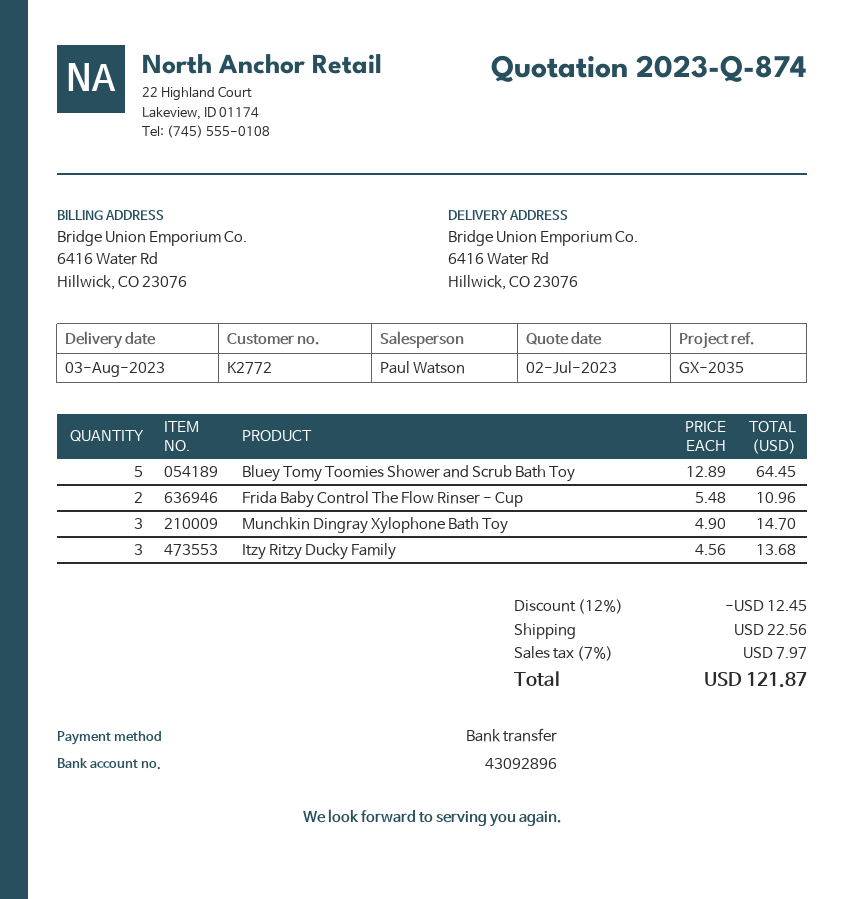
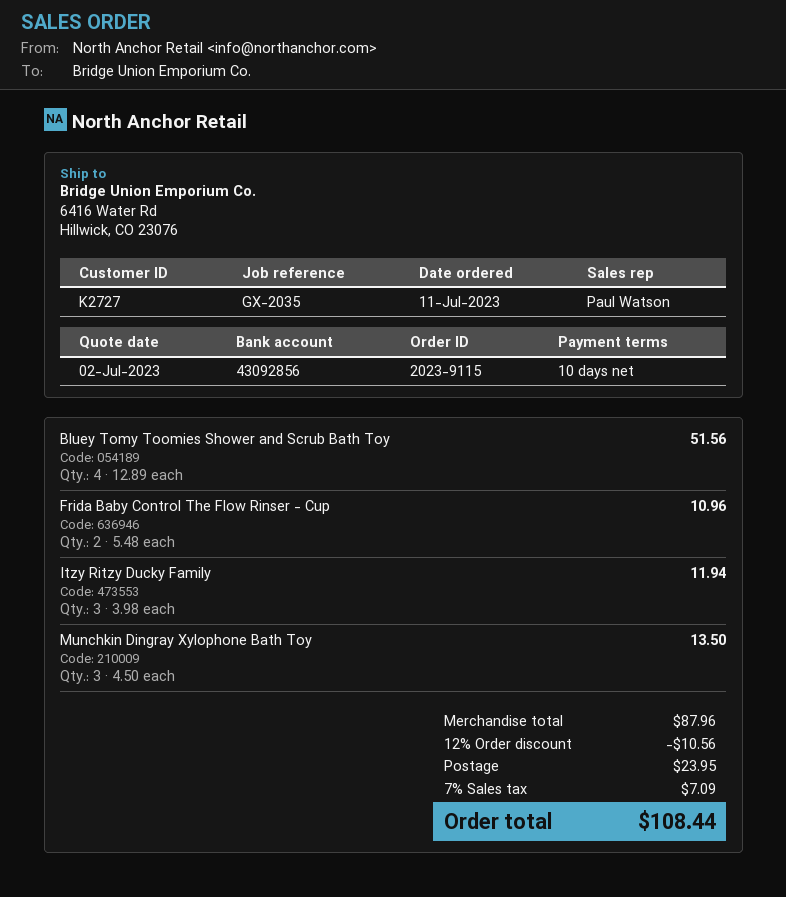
customer number: K2772 -> K2727
bank account: 43092896 -> 43092856
Bluey Tomy Toomies Shower and Scrub Bath Toy: 5 x 12.89 = 64.45 -> 4 x 12.89 = 51.56
Munchkin Dingray Xylophone Bath Toy: 3 x 4.90 = 14.70 -> 3 x 4.50 = 13.50
Itzy Ritzy Ducky Family: 3 x 4.56 = 13.68 -> 3 x 3.98 = 11.94
discount: 12% = 12.45 -> 12% = 10.56
shipping: 22.56 -> 23.95
tax: 7% = 7.97 -> 7% = 7.09
total: 121.87 -> 108.44

